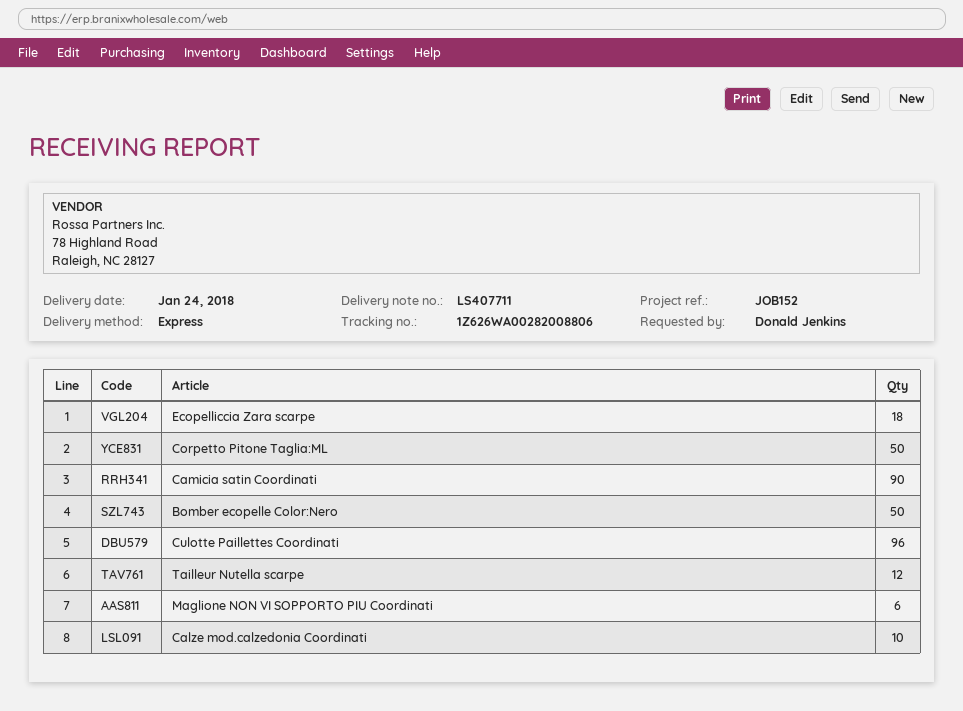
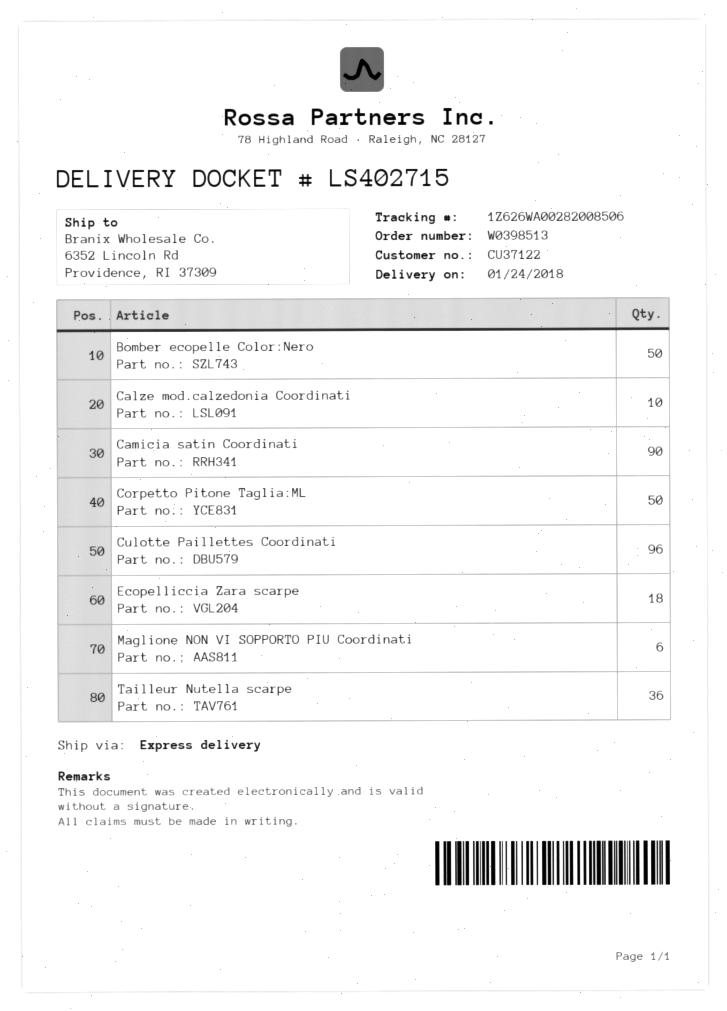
delivery note number: LS407711 -> LS402715
tracking number: 1Z626WA00282008806 -> 1Z626WA00282008506
Tailleur Nutella scarpe: 12 -> 36

